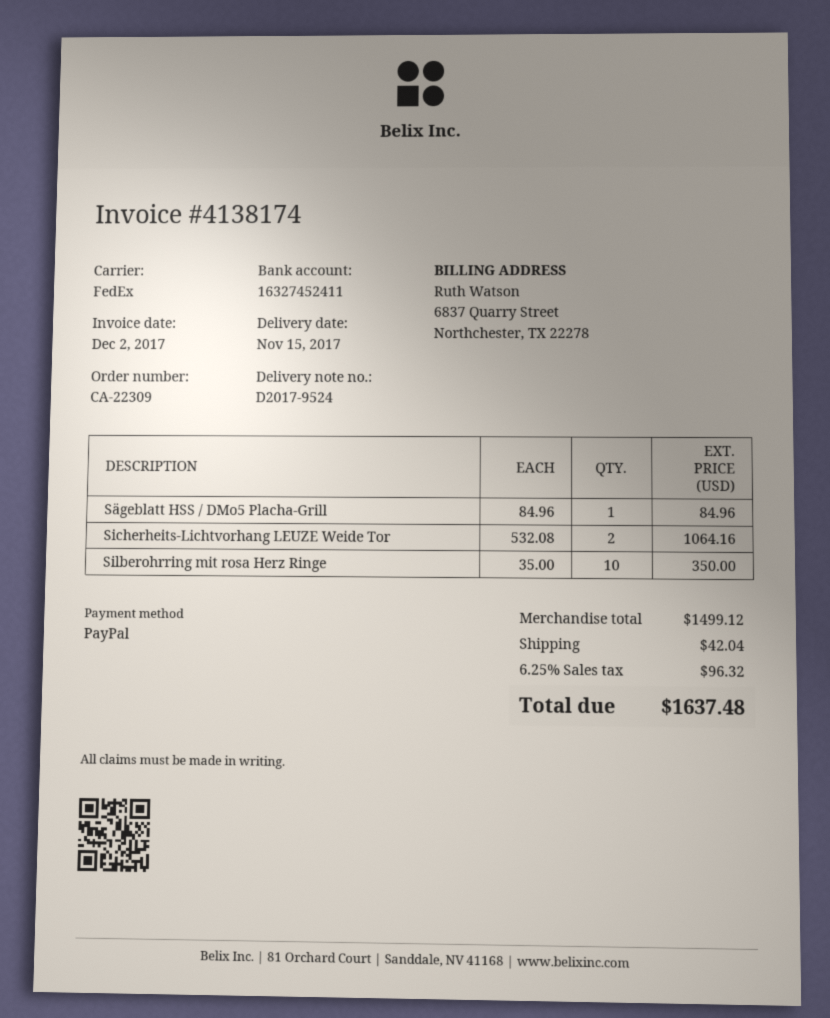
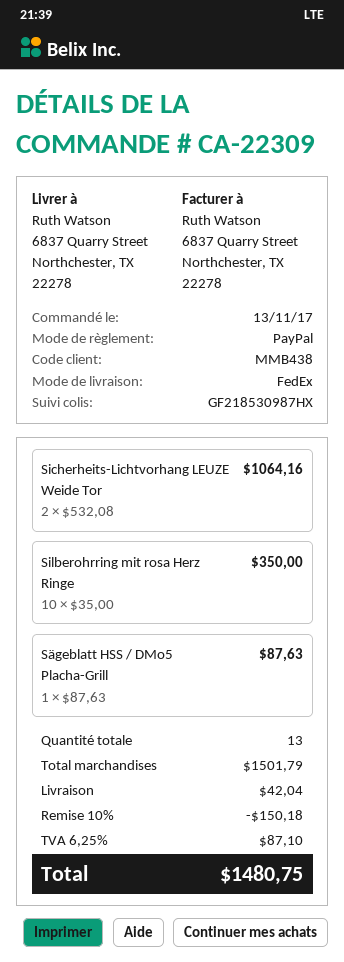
Sägeblatt HSS / DMo5 Placha-Grill: 1 x 84.96 = 84.96 -> 1 x 87.63 = 87.63
subtotal: 1499.12 -> 1501.79
discount: none -> 10% = 150.18
tax: 6.25% = 96.32 -> 6.25% = 87.10
total: 1637.48 -> 1480.75

